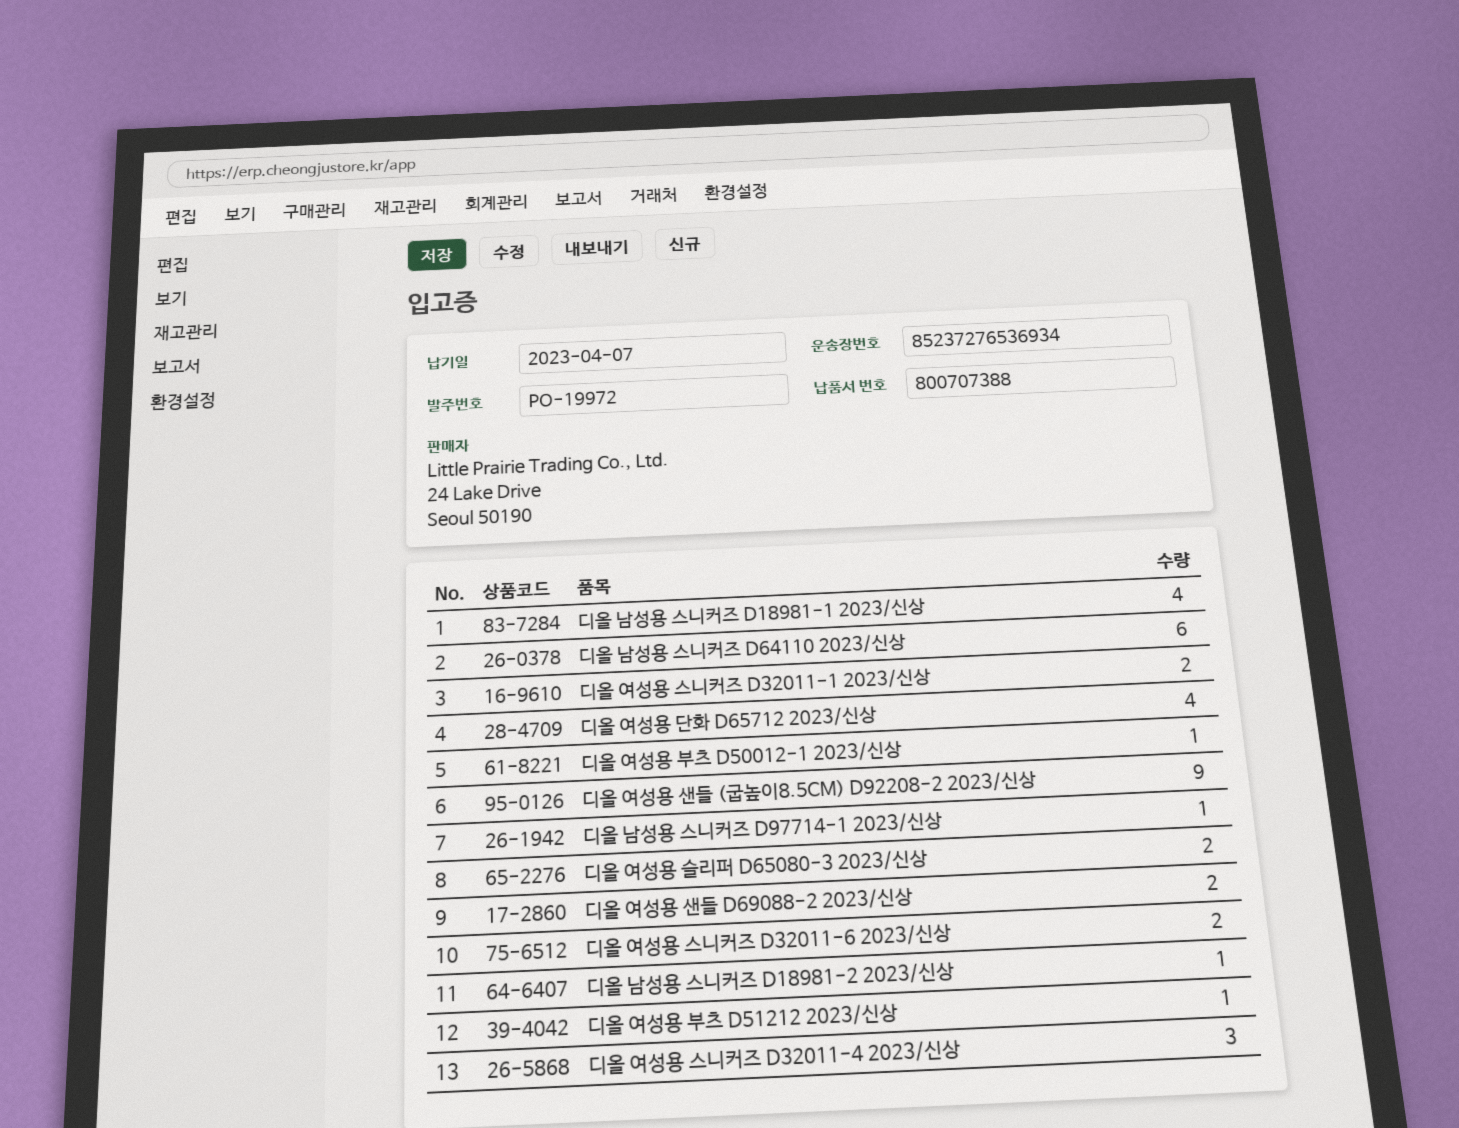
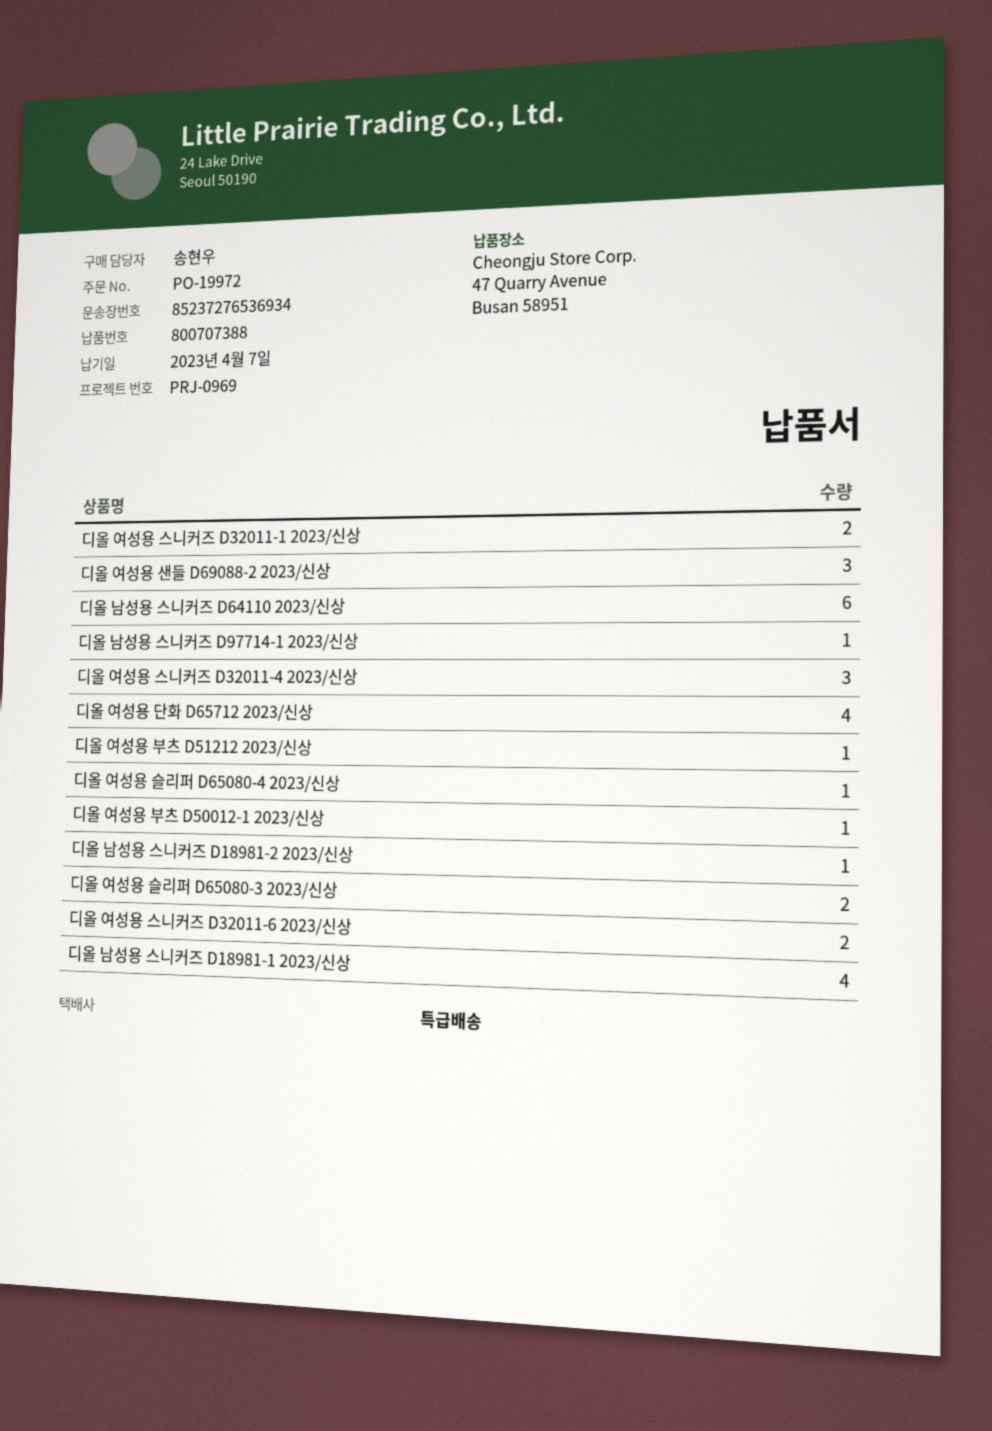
디올 여성용 샌들 (굽높이8.5CM) D92208-2 2023/신상: 9 -> none
디올 여성용 샌들 D69088-2 2023/신상: 2 -> 3
디올 여성용 슬리퍼 D65080-4 2023/신상: none -> 1

